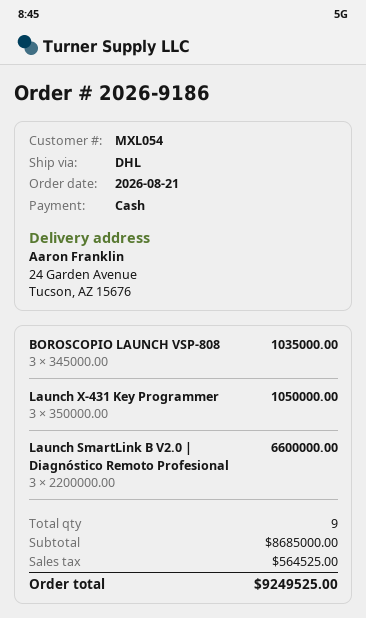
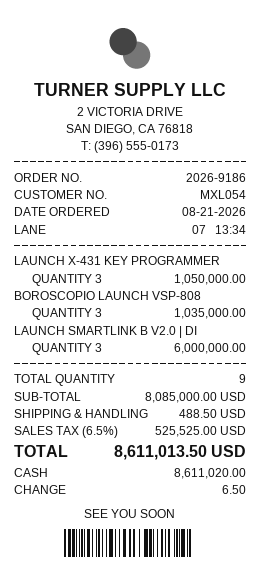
Launch SmartLink B V2.0 | Diagnóstico Remoto Profesional: 3 for 6600000.00 -> 3 for 6000000.00
subtotal: 8685000.00 -> 8085000.00
shipping: none -> 488.50
tax: 564525.00 -> 525525.00
total: 9249525.00 -> 8611013.50

